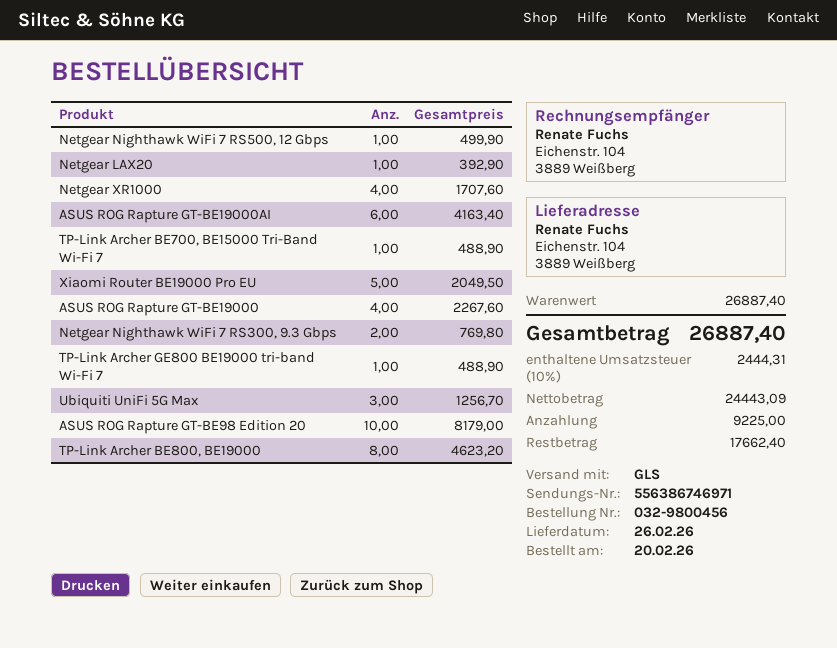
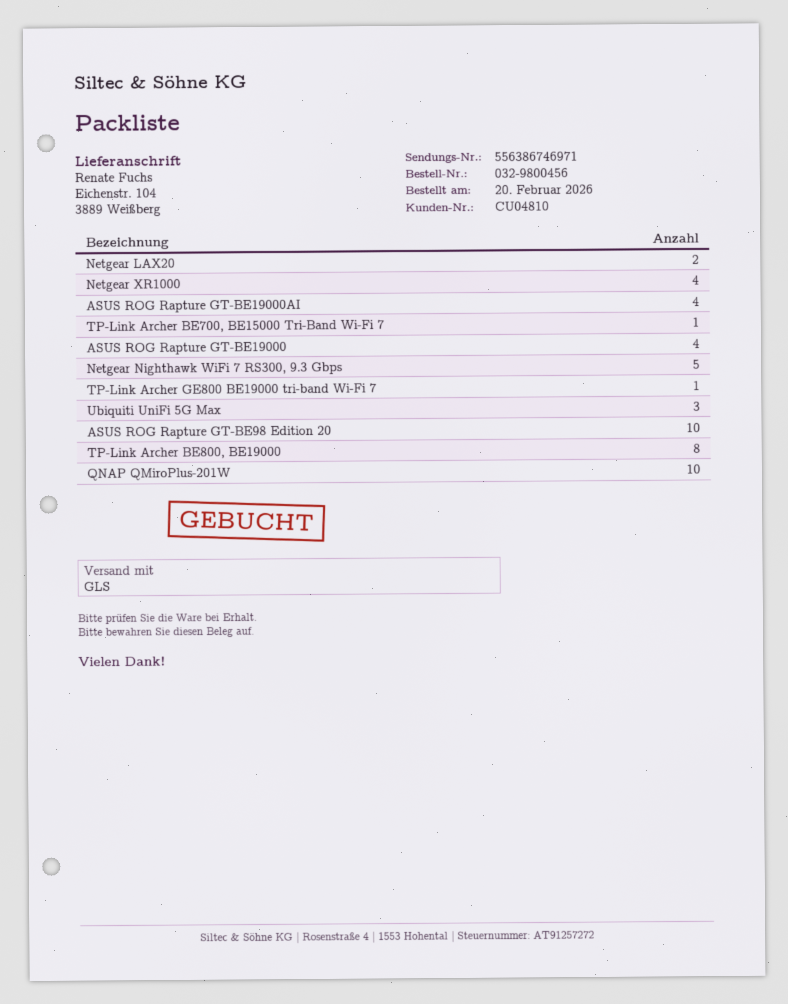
Netgear Nighthawk WiFi 7 RS500, 12 Gbps: 1 -> none
Netgear LAX20: 1 -> 2
ASUS ROG Rapture GT-BE19000AI: 6 -> 4
Xiaomi Router BE19000 Pro EU: 5 -> none
Netgear Nighthawk WiFi 7 RS300, 9.3 Gbps: 2 -> 5
QNAP QMiroPlus-201W: none -> 10

